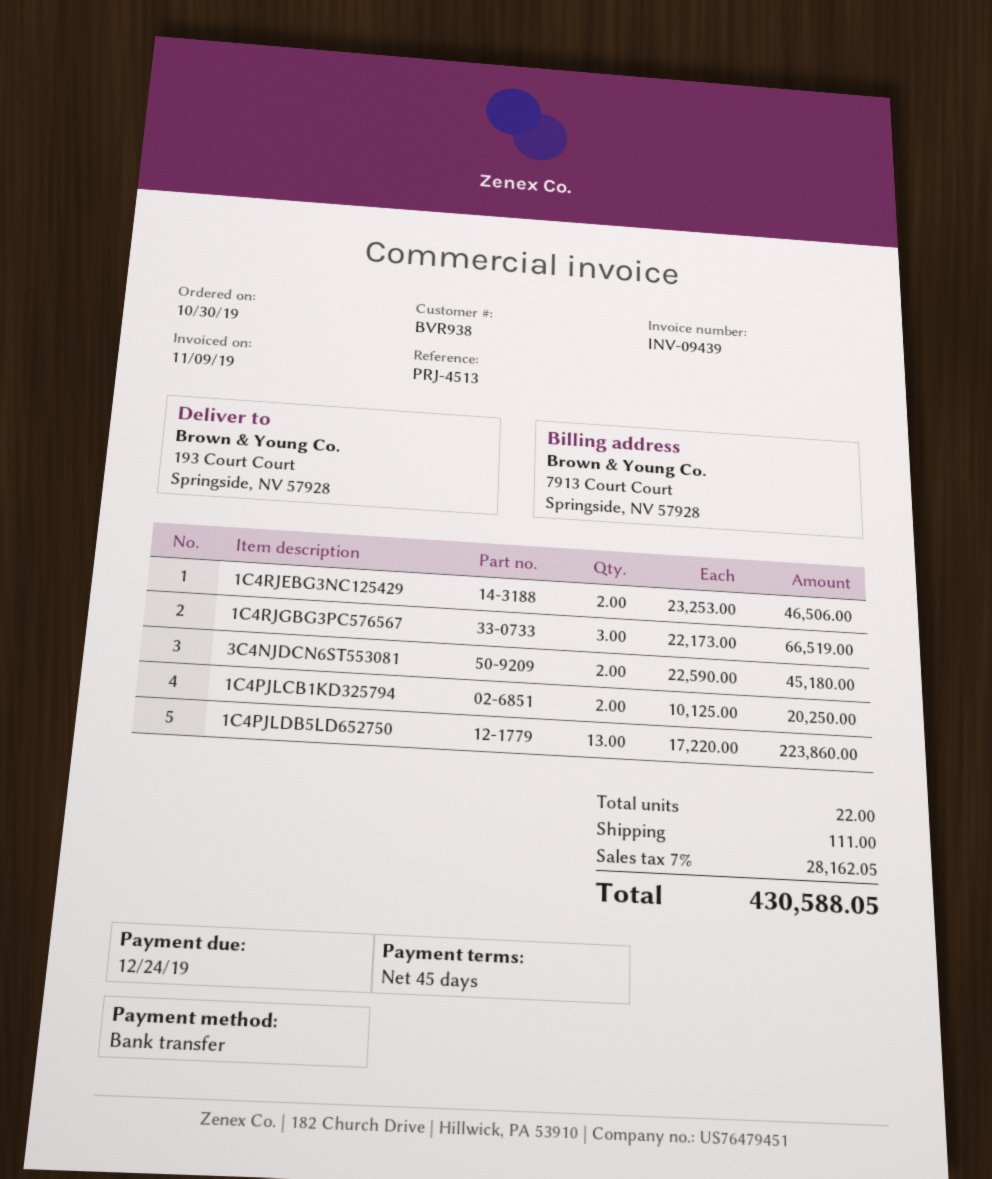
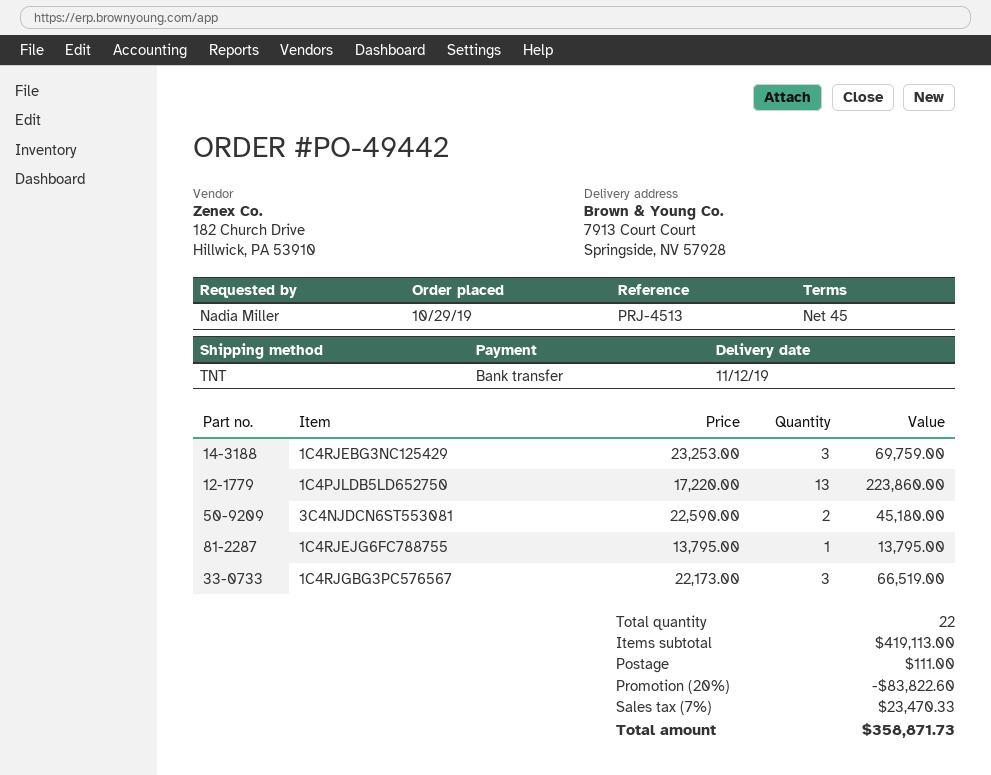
order date: 2019-10-30 -> 2019-10-29
ship to: 193 Court Court, Springside, NV 57928 -> 7913 Court Court, Springside, NV 57928
1C4RJEBG3NC125429: 2 x 23253.00 = 46506.00 -> 3 x 23253.00 = 69759.00
1C4PJLCB1KD325794: 2 x 10125.00 = 20250.00 -> none
1C4RJEJG6FC788755: none -> 1 x 13795.00 = 13795.00
discount: none -> 20% = 83822.60
tax: 7% = 28162.05 -> 7% = 23470.33
total: 430588.05 -> 358871.73

